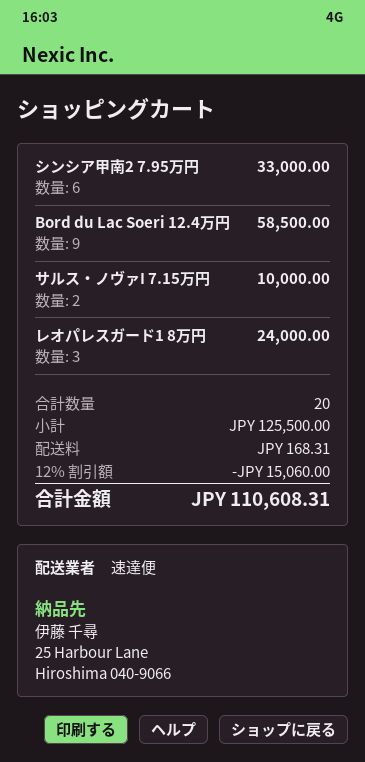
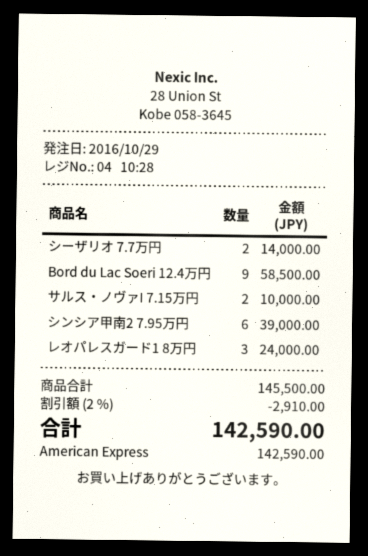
シンシア甲南2 7.95万円: 6 for 33000.00 -> 6 for 39000.00
シーザリオ 7.7万円: none -> 2 for 14000.00
subtotal: 125500.00 -> 145500.00
discount: 12% = 15060.00 -> 2% = 2910.00
shipping: 168.31 -> none
total: 110608.31 -> 142590.00

